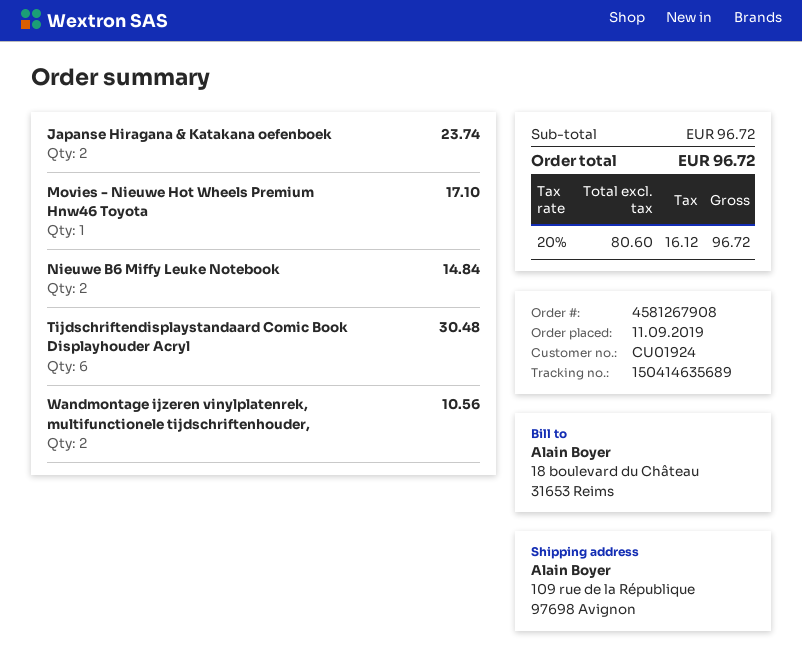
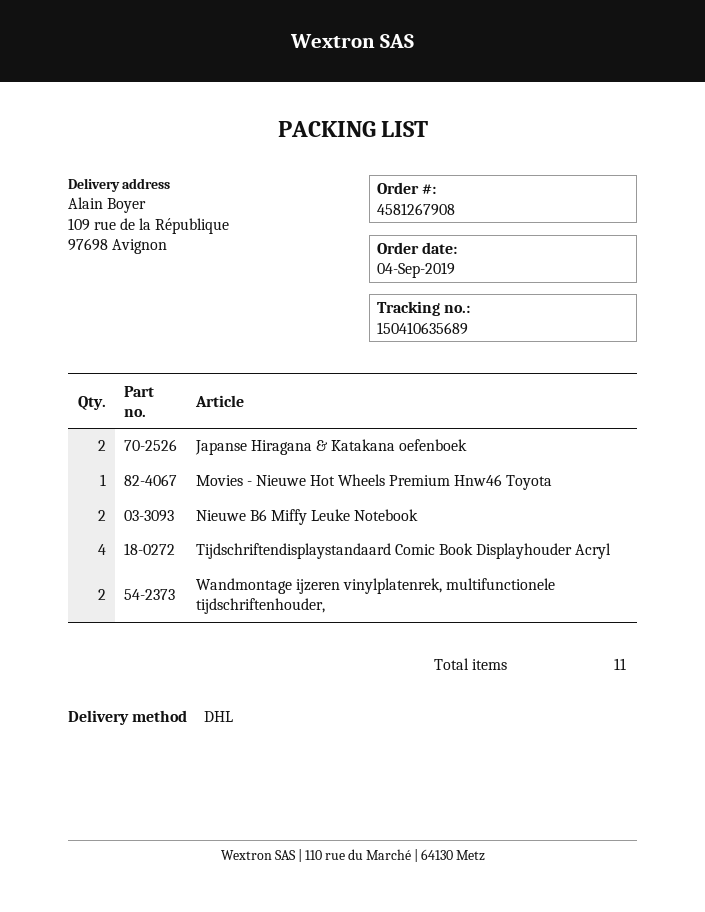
order date: 2019-09-11 -> 2019-09-04
tracking number: 150414635689 -> 150410635689
Tijdschriftendisplaystandaard Comic Book Displayhouder Acryl: 6 -> 4

